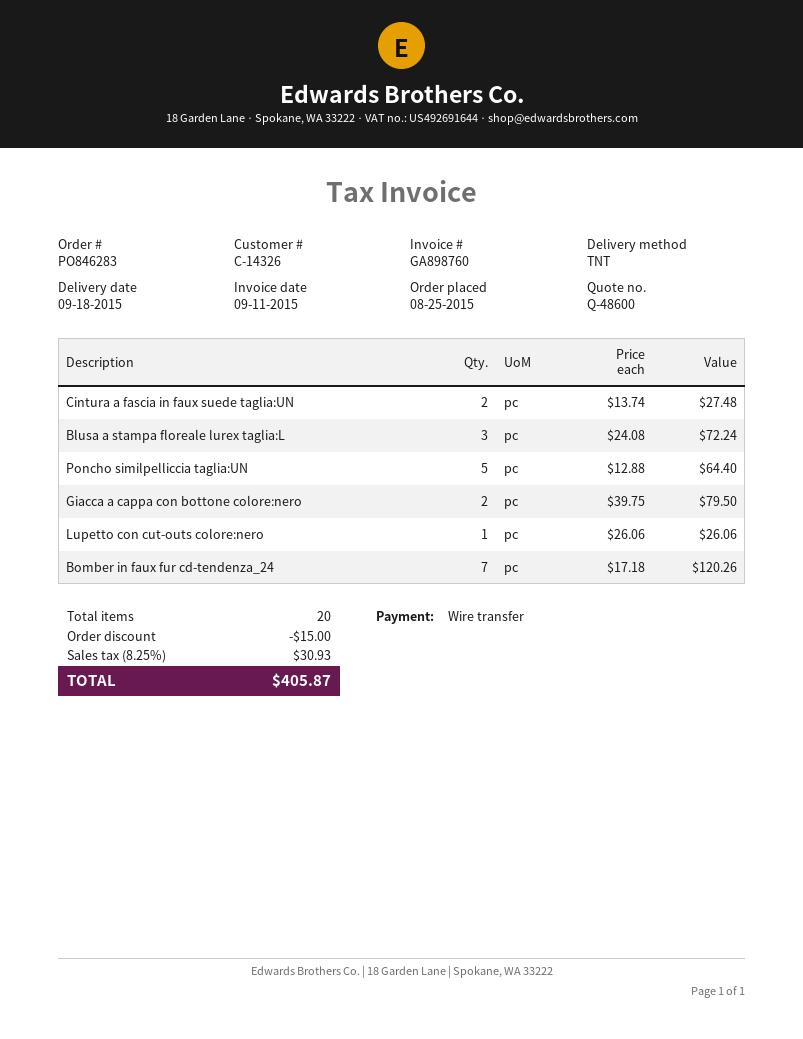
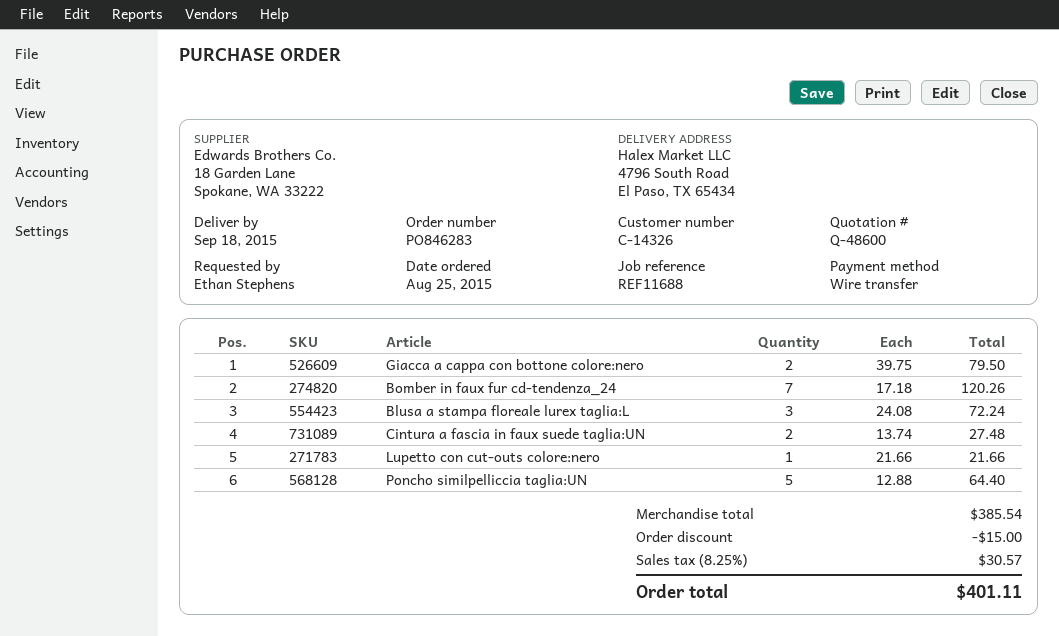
Lupetto con cut-outs colore:nero: 1 x 26.06 = 26.06 -> 1 x 21.66 = 21.66
tax: 8.25% = 30.93 -> 8.25% = 30.57
total: 405.87 -> 401.11

